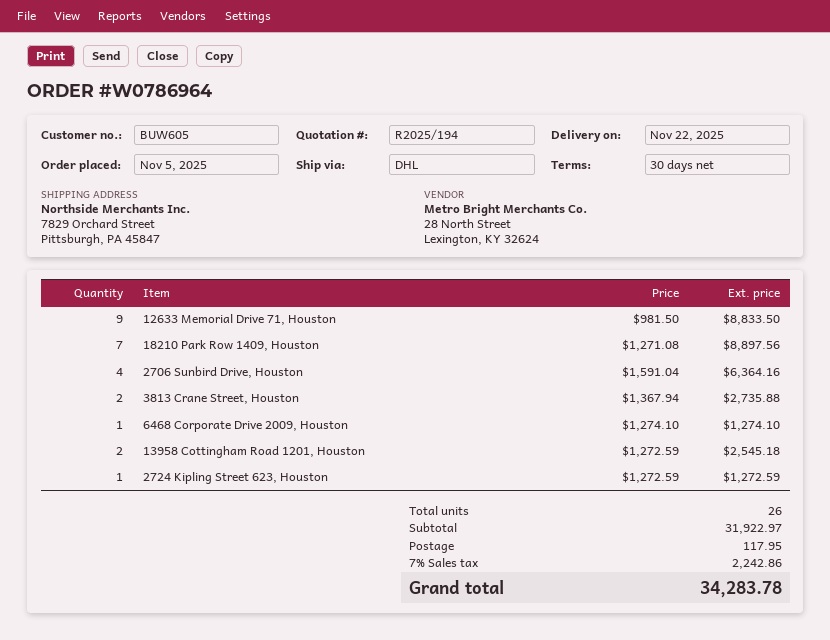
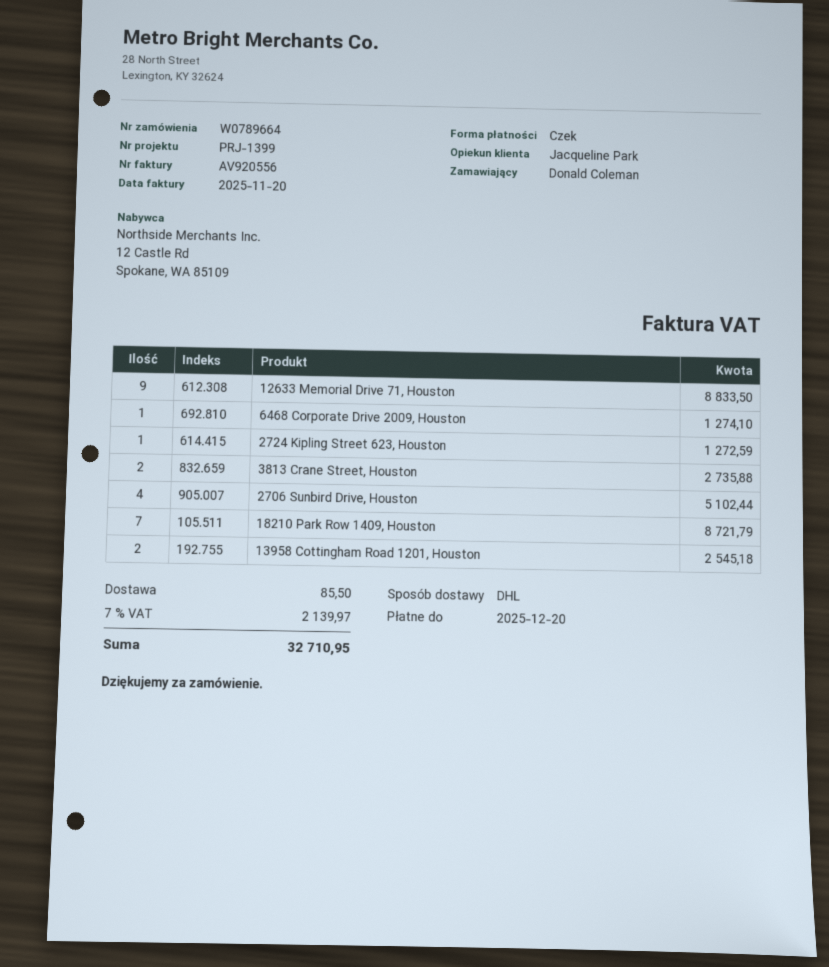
order number: W0786964 -> W0789664
18210 Park Row 1409, Houston: 7 for 8897.56 -> 7 for 8721.79
2706 Sunbird Drive, Houston: 4 for 6364.16 -> 4 for 5102.44
shipping: 117.95 -> 85.50
tax: 7% = 2242.86 -> 7% = 2139.97
total: 34283.78 -> 32710.95

